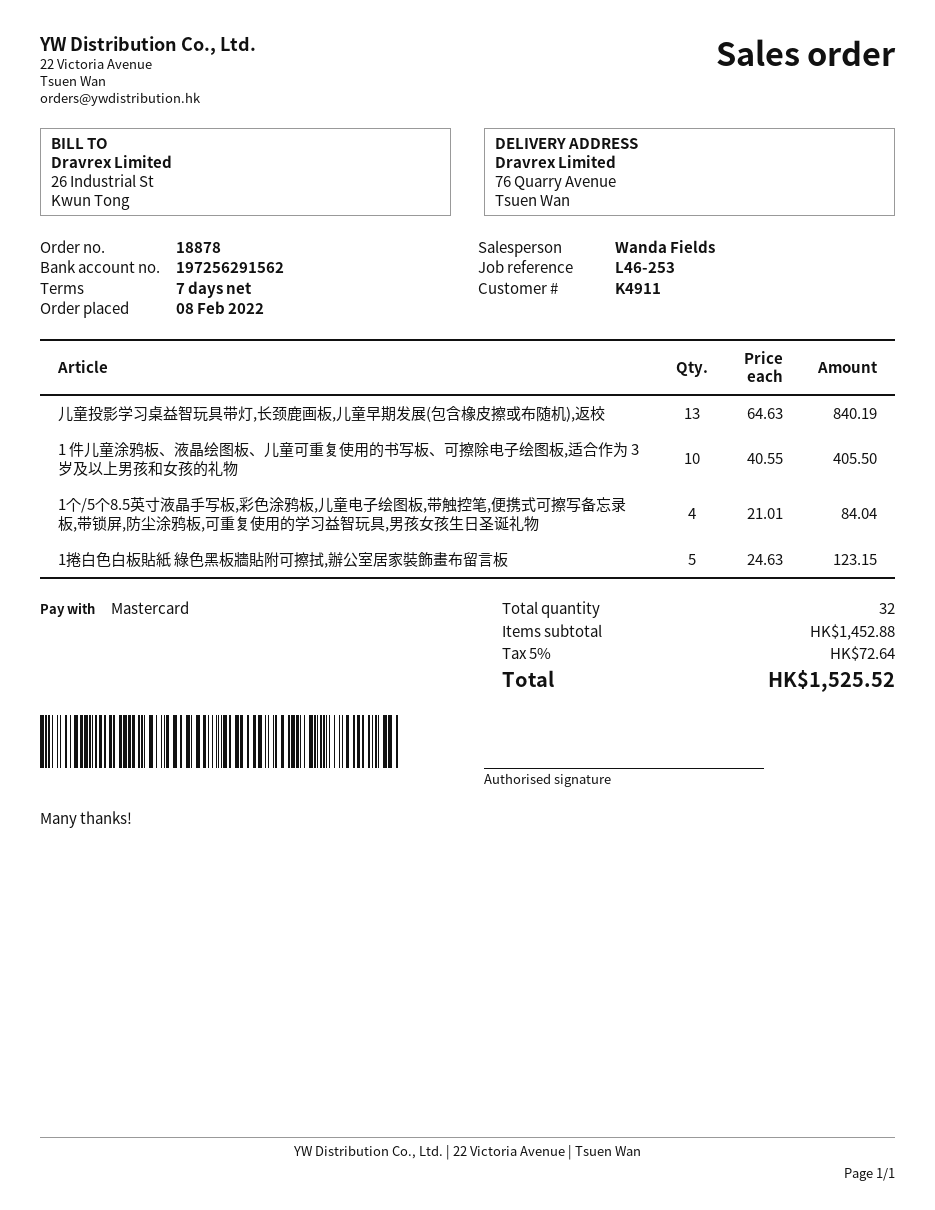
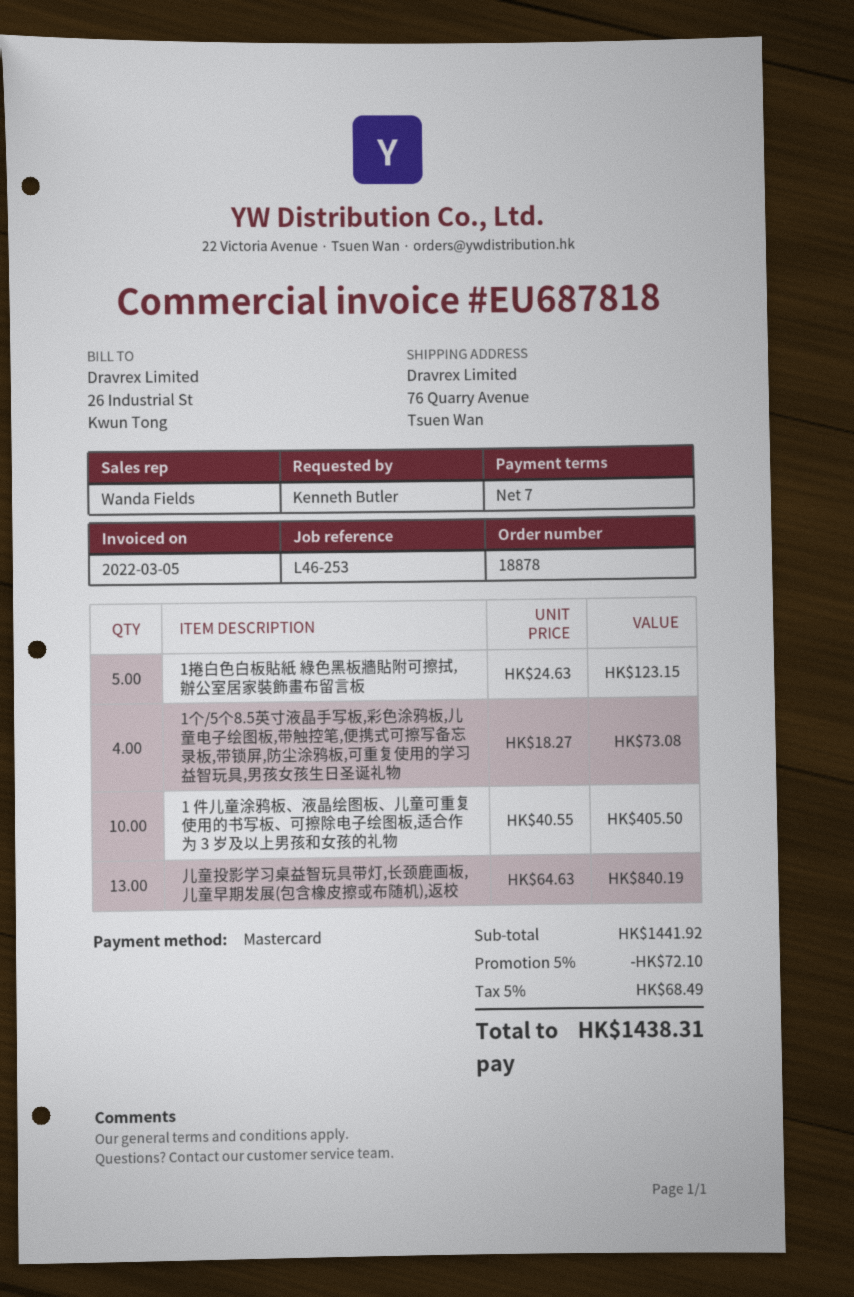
1个/5个8.5英寸液晶手写板,彩色涂鸦板,儿童电子绘图板,带触控笔,便携式可擦写备忘录板,带锁屏,防尘涂鸦板,可重复使用的学习益智玩具,男孩女孩生日圣诞礼物: 4 x 21.01 = 84.04 -> 4 x 18.27 = 73.08
subtotal: 1452.88 -> 1441.92
discount: none -> 5% = 72.10
tax: 5% = 72.64 -> 5% = 68.49
total: 1525.52 -> 1438.31

